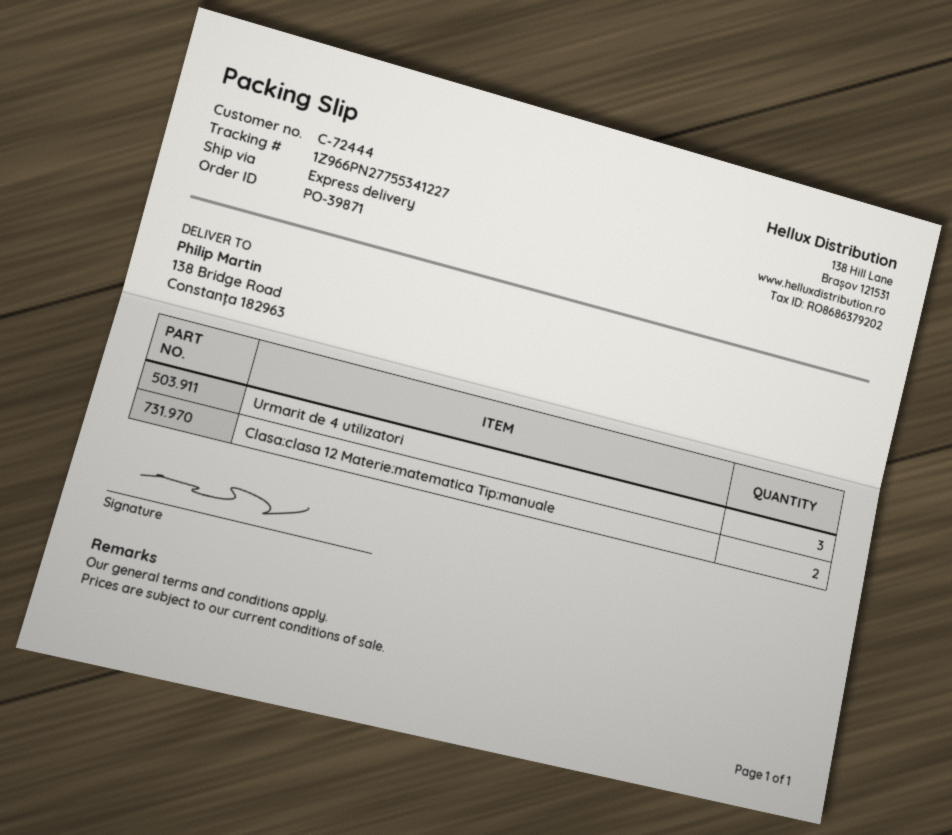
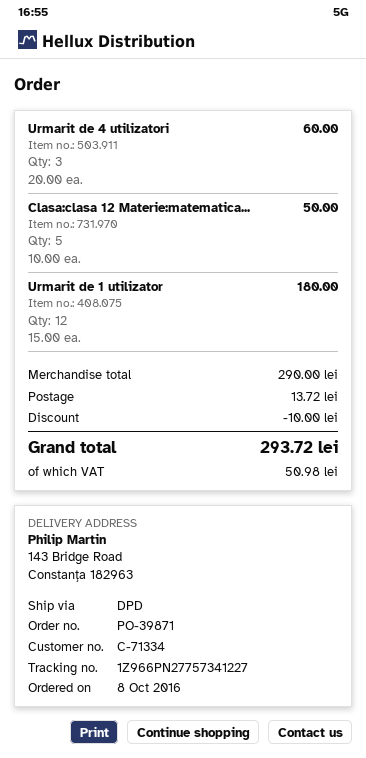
customer number: C-72444 -> C-71334
shipping method: express -> DPD
tracking number: 1Z966PN27755341227 -> 1Z966PN27757341227
ship to: 138 Bridge Road, Constanța 182963 -> 143 Bridge Road, Constanța 182963
Clasa:clasa 12 Materie:matematica Tip:manuale: 2 -> 5
Urmarit de 1 utilizator: none -> 12

